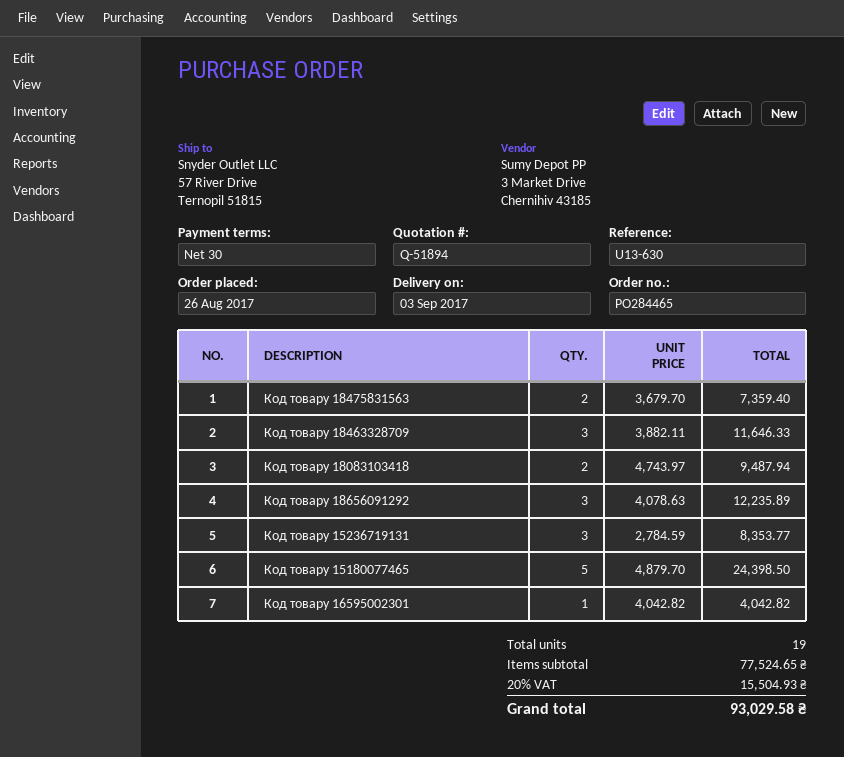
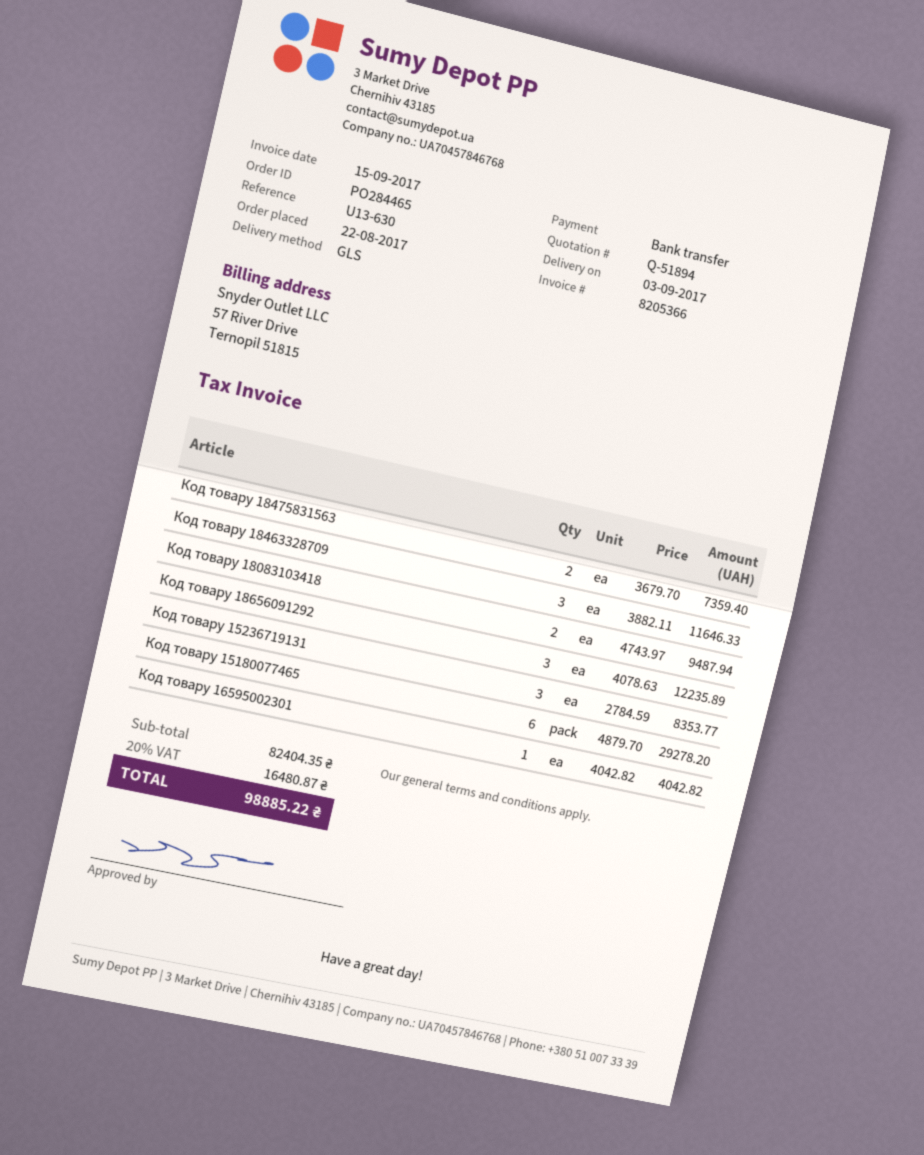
order date: 2017-08-26 -> 2017-08-22
Код товару 15180077465: 5 x 4879.70 = 24398.50 -> 6 x 4879.70 = 29278.20
subtotal: 77524.65 -> 82404.35
tax: 20% = 15504.93 -> 20% = 16480.87
total: 93029.58 -> 98885.22

